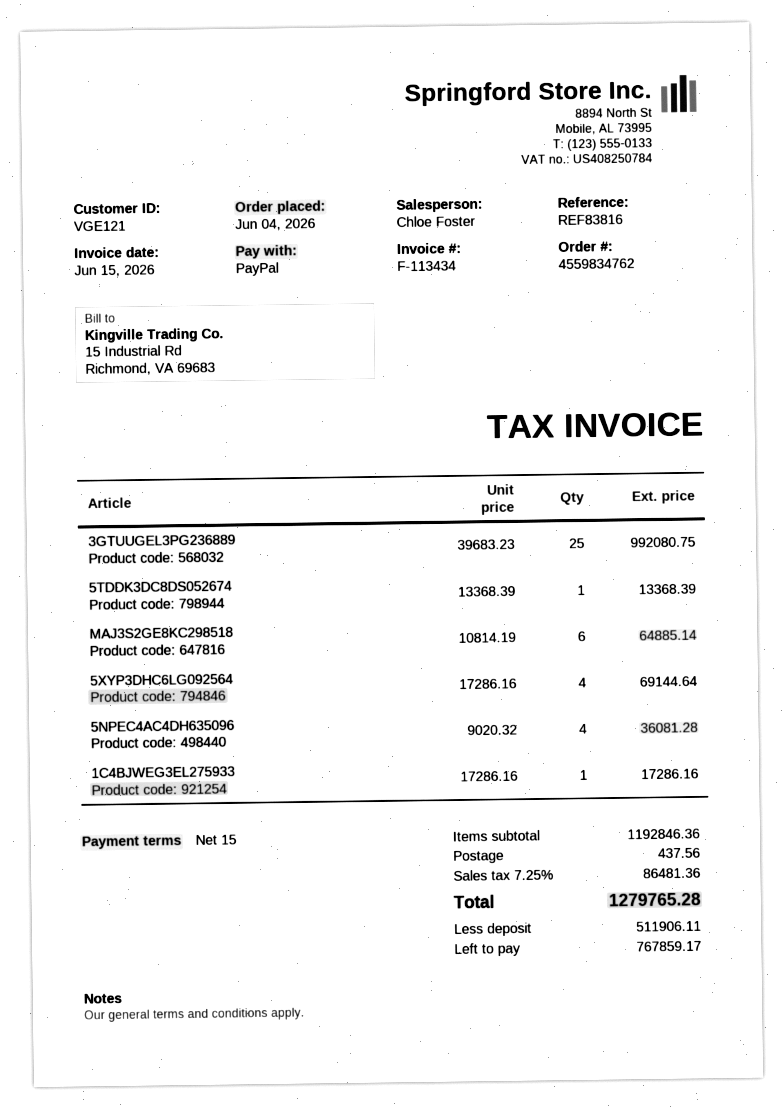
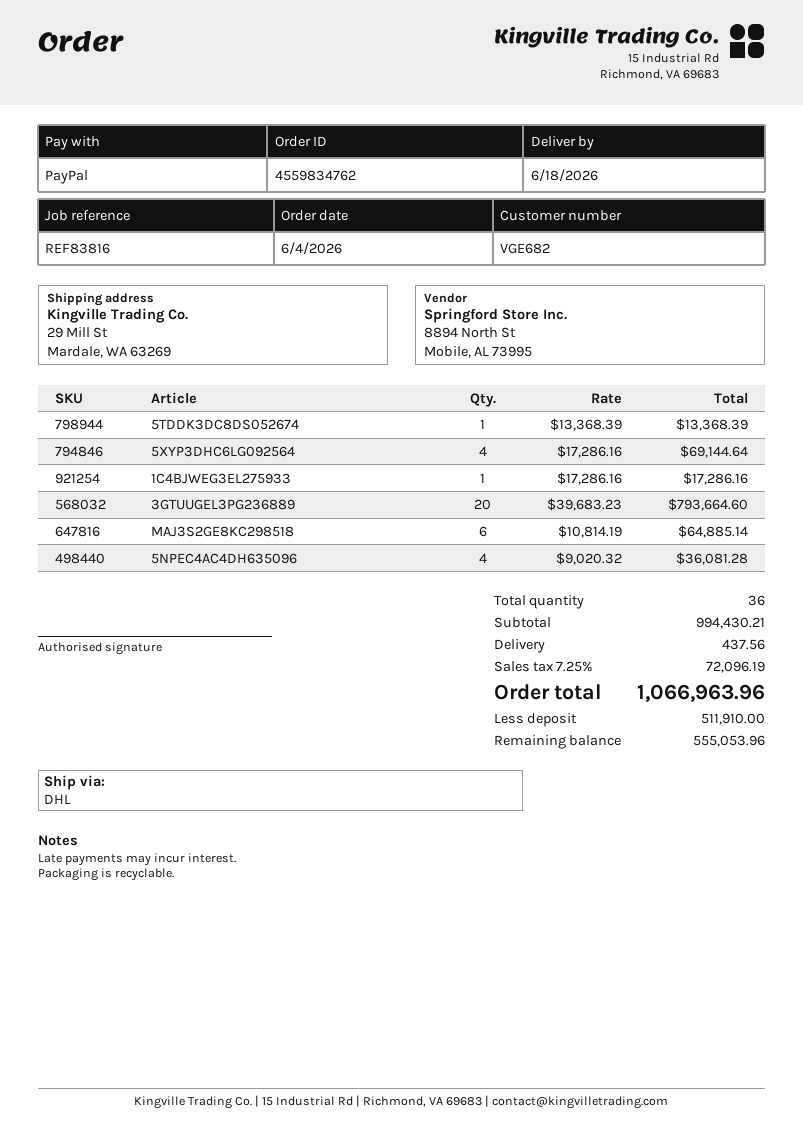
customer number: VGE121 -> VGE682
3GTUUGEL3PG236889: 25 x 39683.23 = 992080.75 -> 20 x 39683.23 = 793664.60
subtotal: 1192846.36 -> 994430.21
tax: 7.25% = 86481.36 -> 7.25% = 72096.19
total: 1279765.28 -> 1066963.96
deposit: 511906.11 -> 511910.00
balance: 767859.17 -> 555053.96

